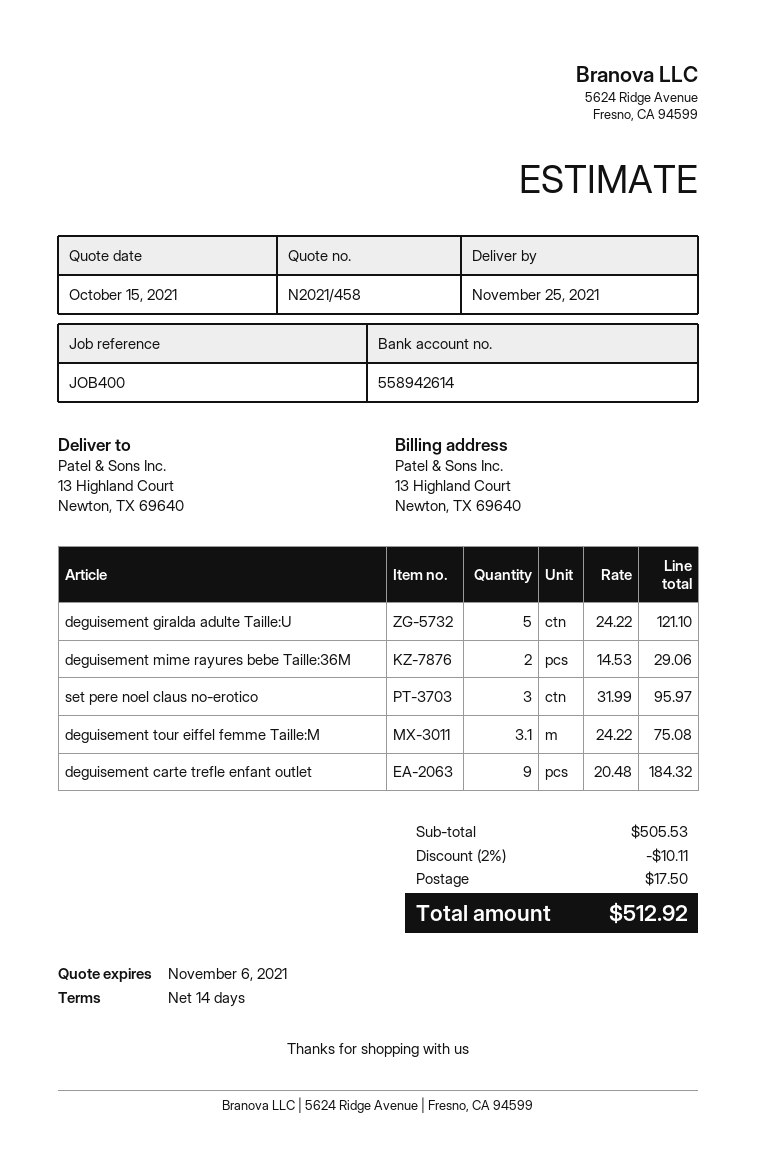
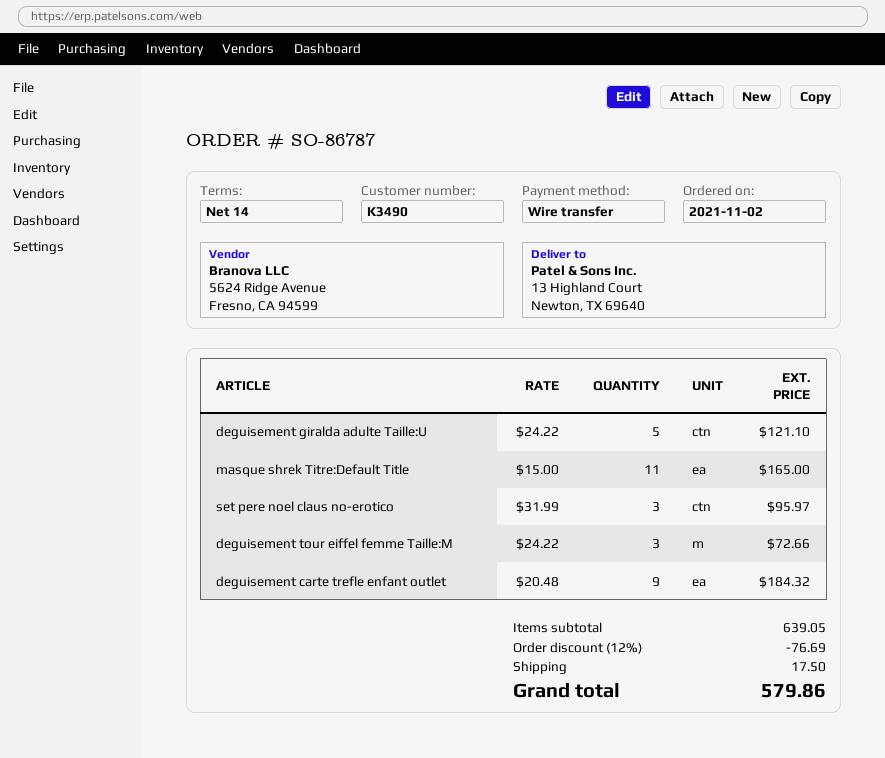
deguisement mime rayures bebe Taille:36M: 2 x 14.53 = 29.06 -> none
deguisement tour eiffel femme Taille:M: 3.1 x 24.22 = 75.08 -> 3 x 24.22 = 72.66
masque shrek Titre:Default Title: none -> 11 x 15.00 = 165.00
subtotal: 505.53 -> 639.05
discount: 2% = 10.11 -> 12% = 76.69
total: 512.92 -> 579.86

